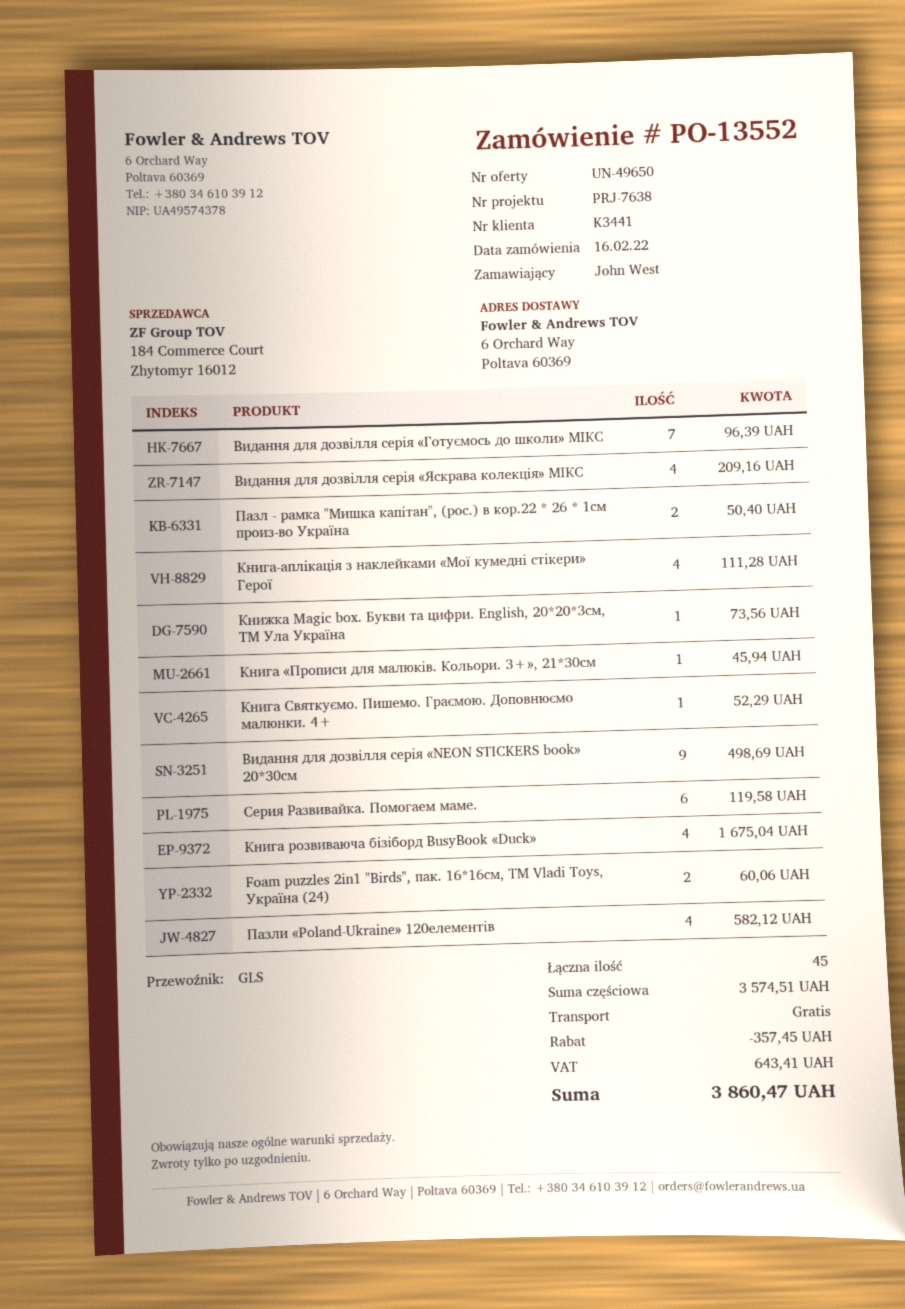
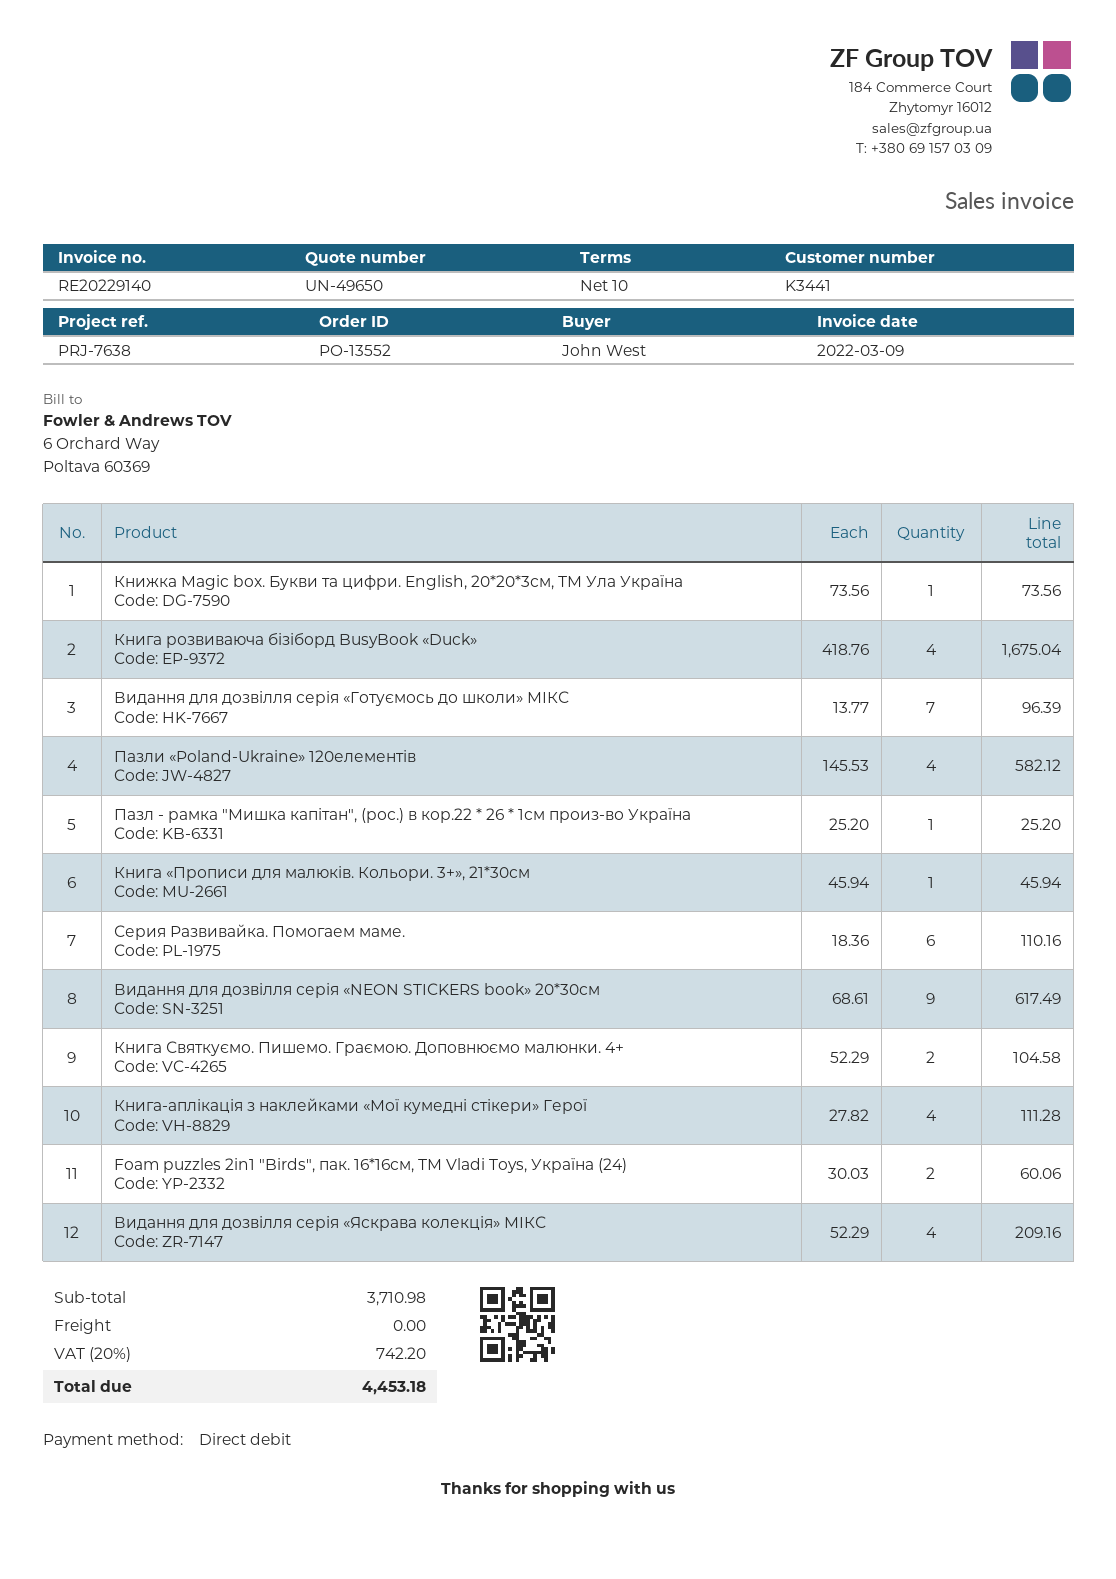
Пазл - рамка "Мишка капітан", (рос.) в кор.22 * 26 * 1см произ-во Україна: 2 for 50.40 -> 1 for 25.20
Книга Святкуємо. Пишемо. Граємою. Доповнюємо малюнки. 4+: 1 for 52.29 -> 2 for 104.58
Видання для дозвілля серія «NEON STICKERS book» 20*30см: 9 for 498.69 -> 9 for 617.49
Серия Развивайка. Помогаем маме.: 6 for 119.58 -> 6 for 110.16
subtotal: 3574.51 -> 3710.98
discount: 357.45 -> none
tax: 643.41 -> 742.20
total: 3860.47 -> 4453.18

